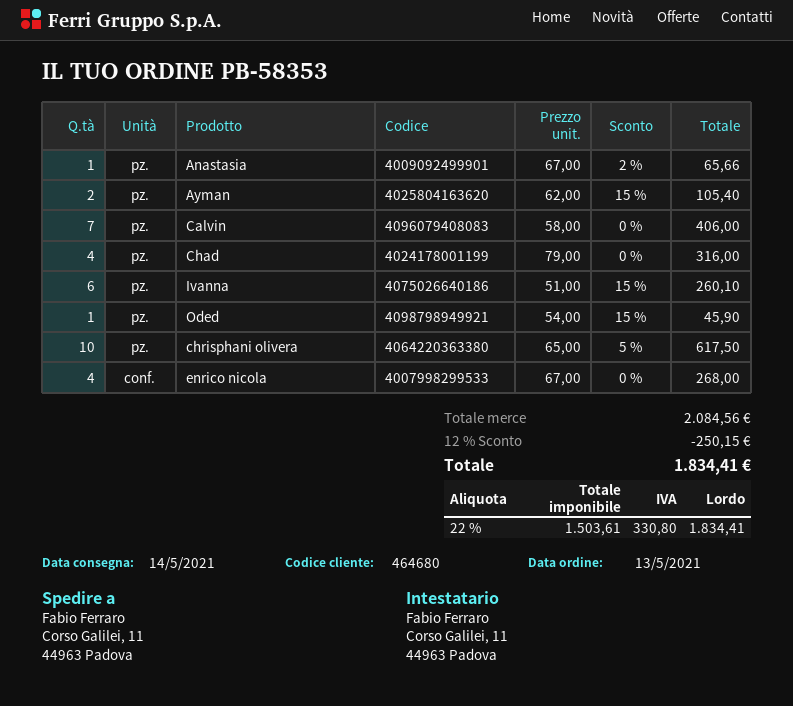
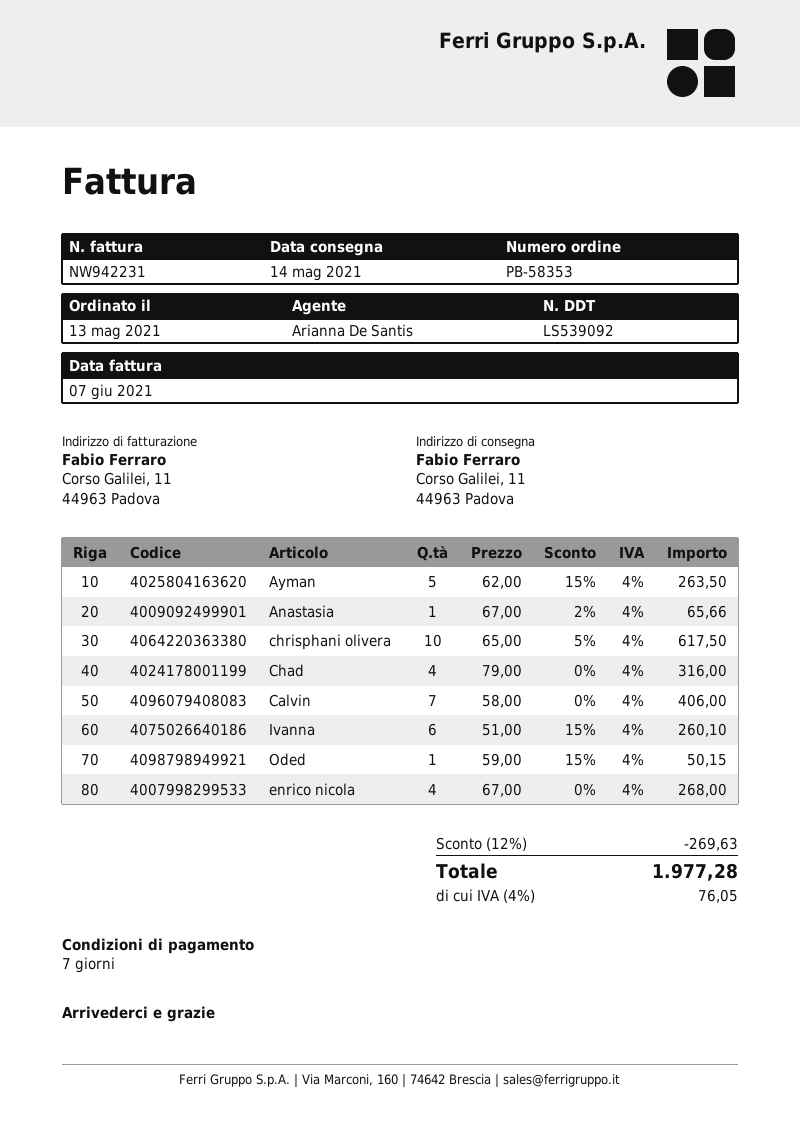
Ayman: 2 x 62.00 - 15% = 105.40 -> 5 x 62.00 - 15% = 263.50
Oded: 1 x 54.00 - 15% = 45.90 -> 1 x 59.00 - 15% = 50.15
discount: 12% = 250.15 -> 12% = 269.63
tax: 22% = 330.80 -> 4% = 76.05
total: 1834.41 -> 1977.28

